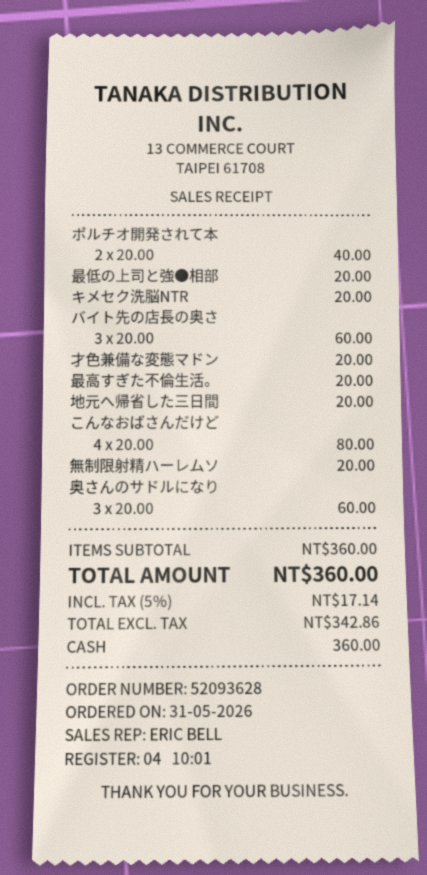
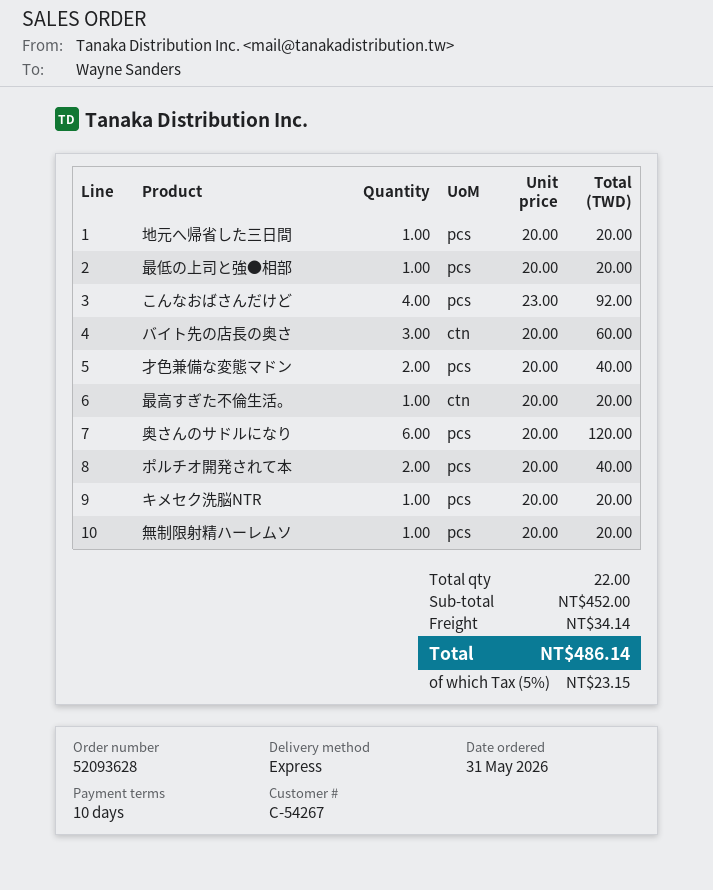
才色兼備な変態マドン: 1 x 20.00 = 20.00 -> 2 x 20.00 = 40.00
こんなおばさんだけど: 4 x 20.00 = 80.00 -> 4 x 23.00 = 92.00
奥さんのサドルになり: 3 x 20.00 = 60.00 -> 6 x 20.00 = 120.00
subtotal: 360.00 -> 452.00
shipping: none -> 34.14
tax: 5% = 17.14 -> 5% = 23.15
total: 360.00 -> 486.14

